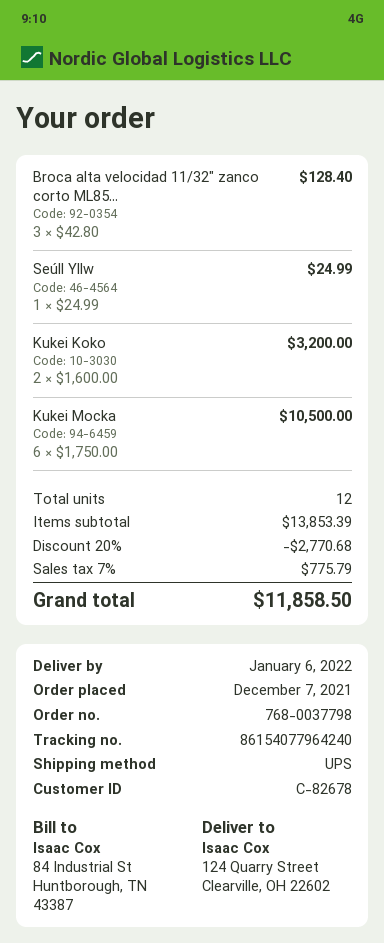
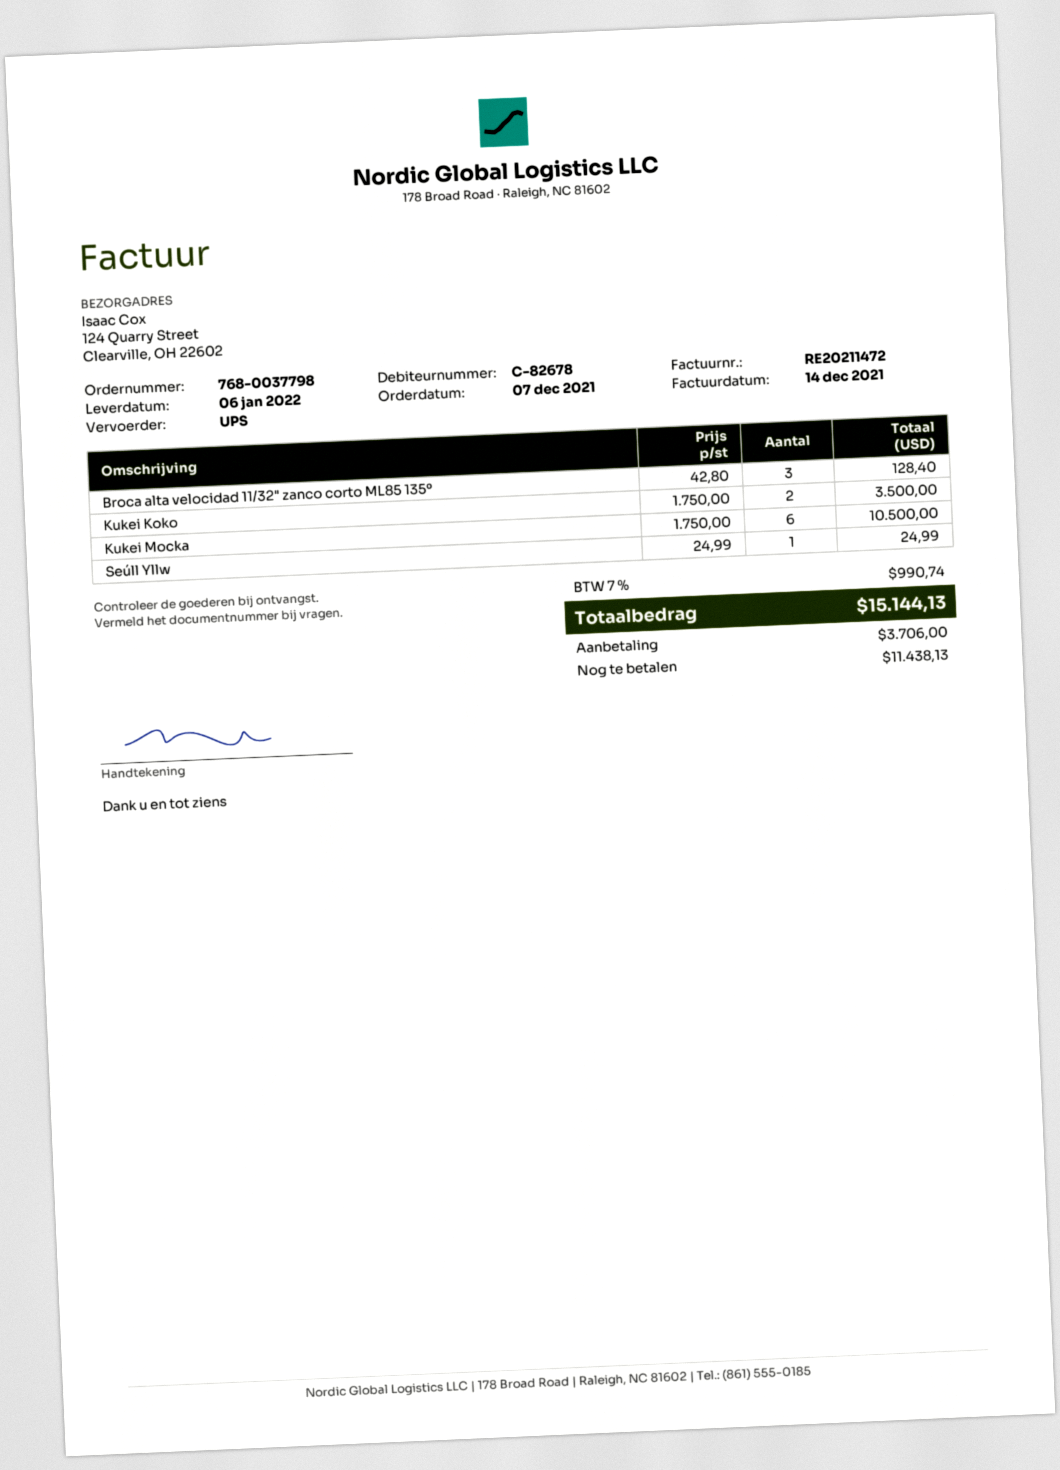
Kukei Koko: 2 x 1600.00 = 3200.00 -> 2 x 1750.00 = 3500.00
discount: 20% = 2770.68 -> none
tax: 7% = 775.79 -> 7% = 990.74
total: 11858.50 -> 15144.13

